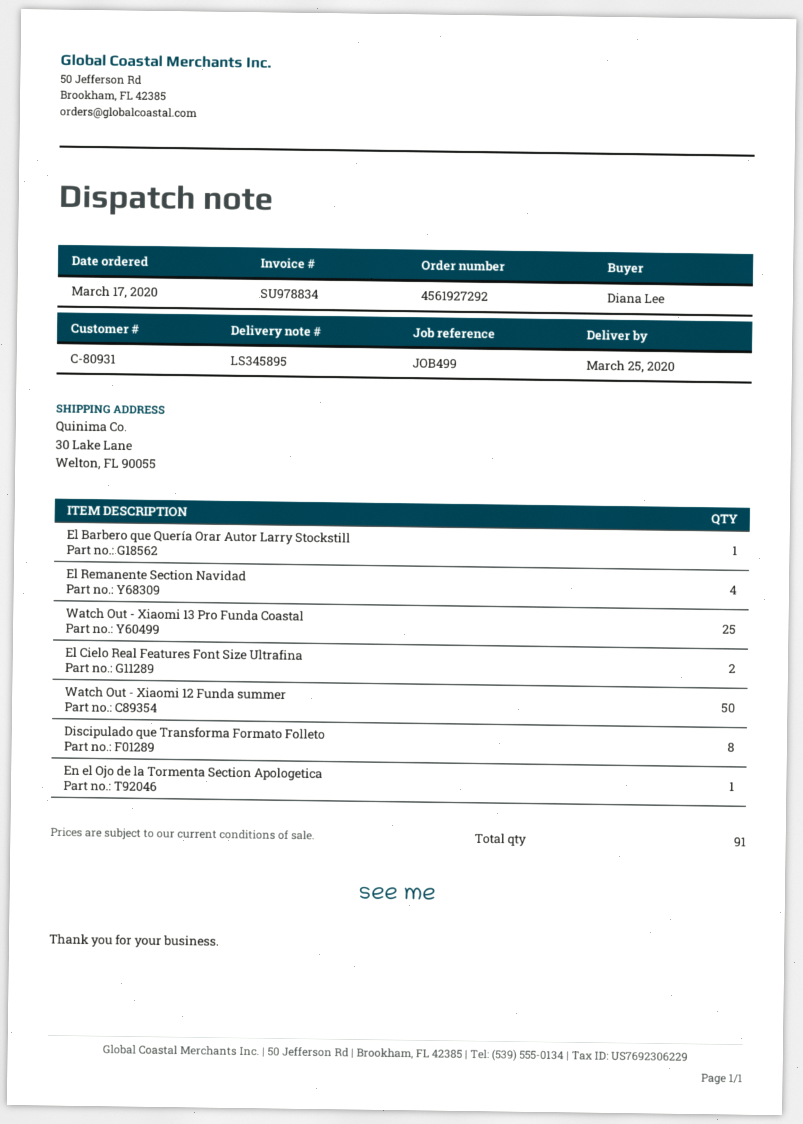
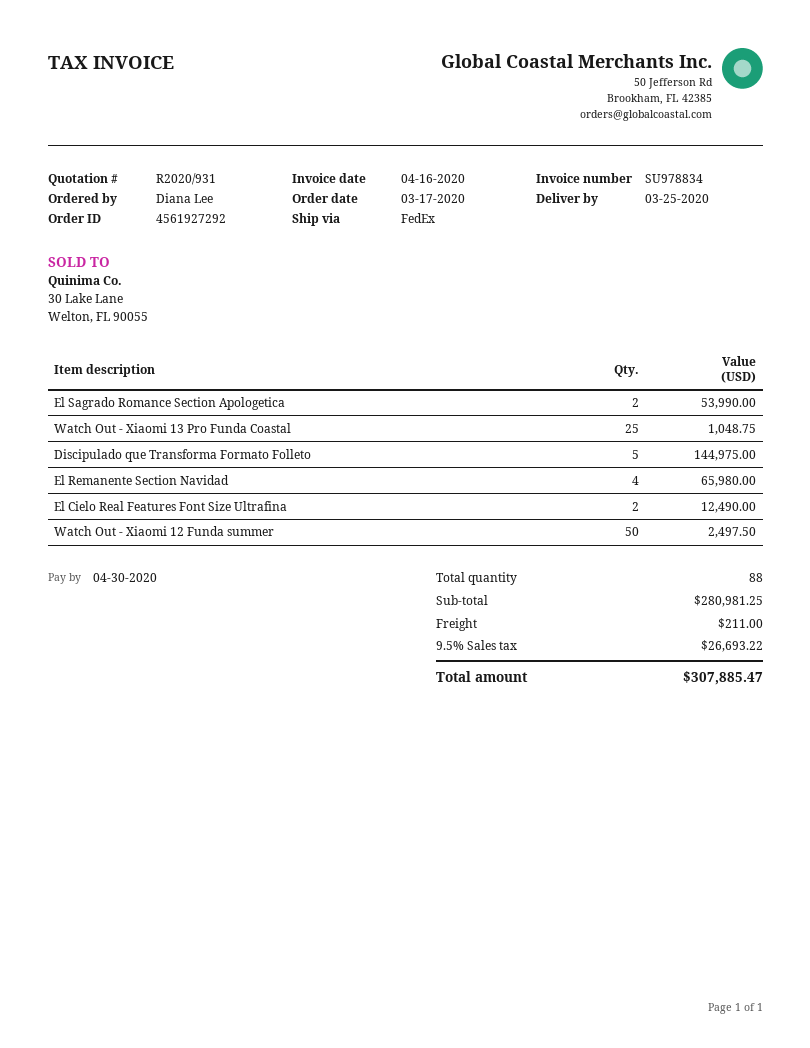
El Barbero que Quería Orar Autor Larry Stockstill: 1 -> none
Discipulado que Transforma Formato Folleto: 8 -> 5
En el Ojo de la Tormenta Section Apologetica: 1 -> none
El Sagrado Romance Section Apologetica: none -> 2
total quantity: 91 -> 88

